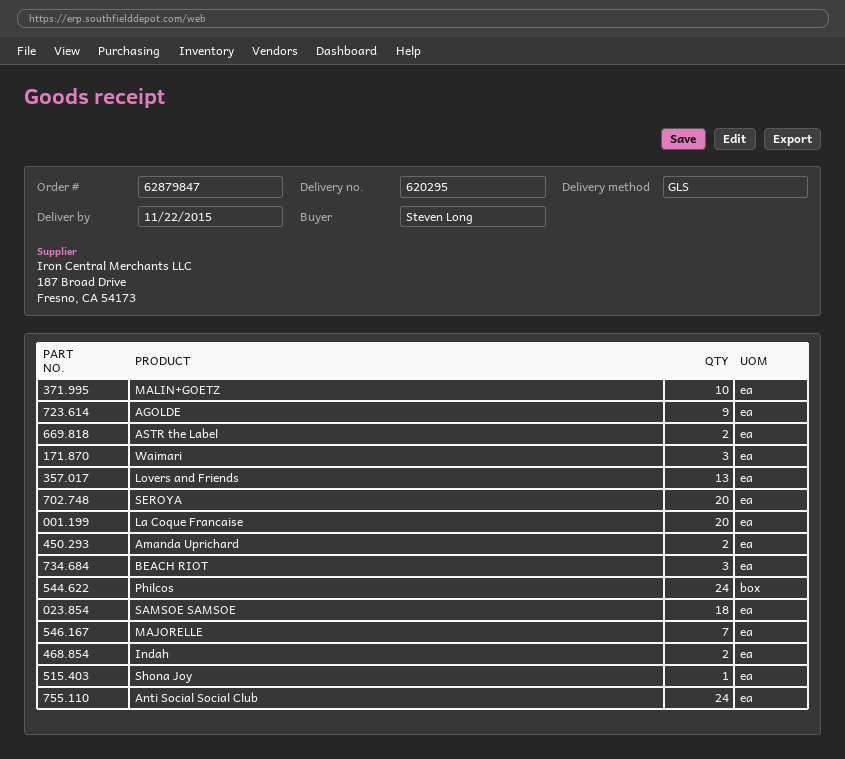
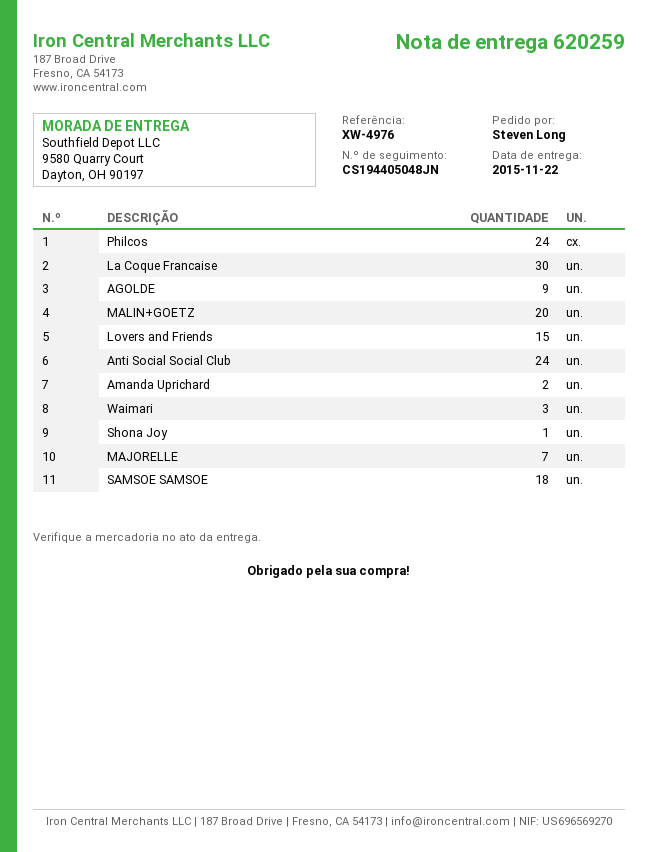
delivery note number: 620295 -> 620259
MALIN+GOETZ: 10 -> 20
ASTR the Label: 2 -> none
Lovers and Friends: 13 -> 15
SEROYA: 20 -> none
La Coque Francaise: 20 -> 30
BEACH RIOT: 3 -> none
Indah: 2 -> none

